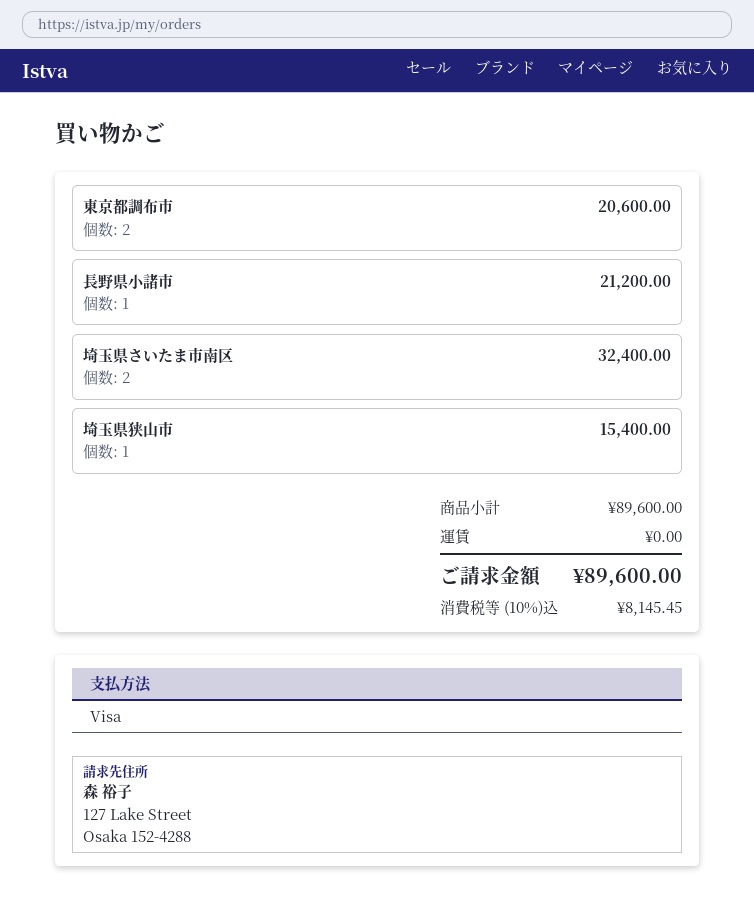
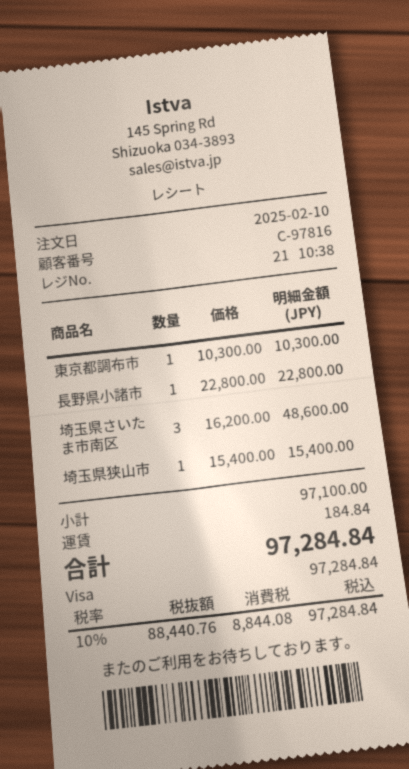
東京都調布市: 2 for 20600.00 -> 1 for 10300.00
長野県小諸市: 1 for 21200.00 -> 1 for 22800.00
埼玉県さいたま市南区: 2 for 32400.00 -> 3 for 48600.00
subtotal: 89600.00 -> 97100.00
shipping: 0.00 -> 184.84
tax: 10% = 8145.45 -> 10% = 8844.08
total: 89600.00 -> 97284.84

